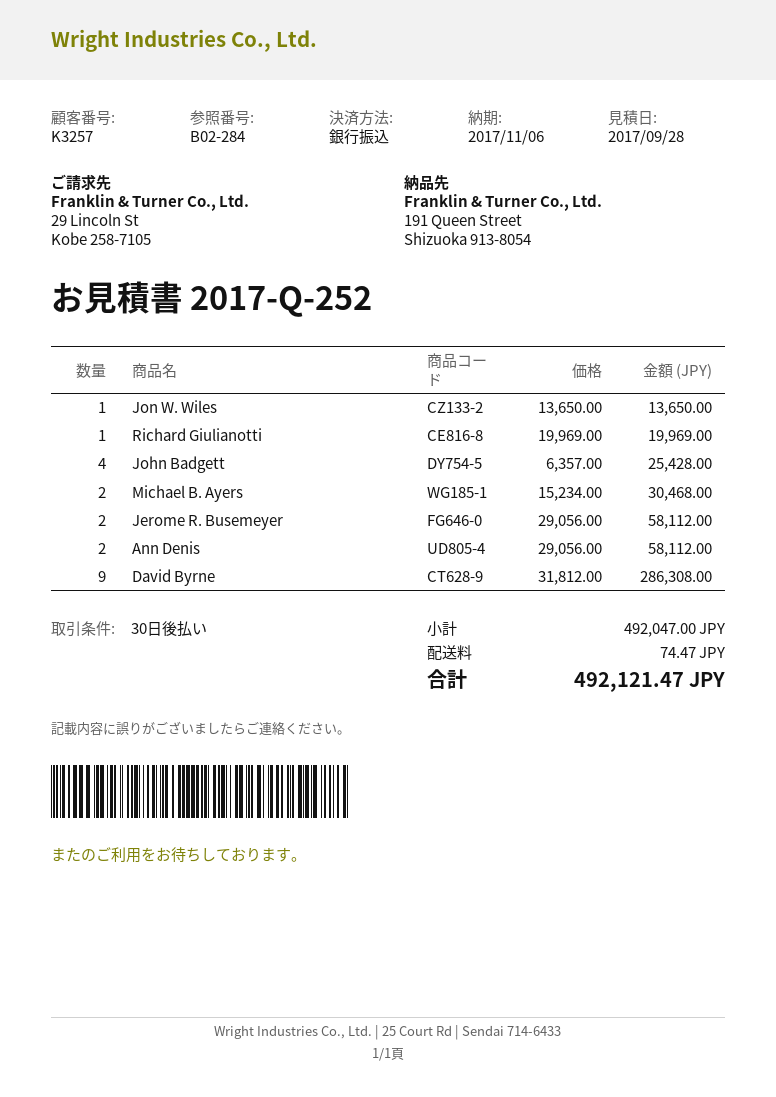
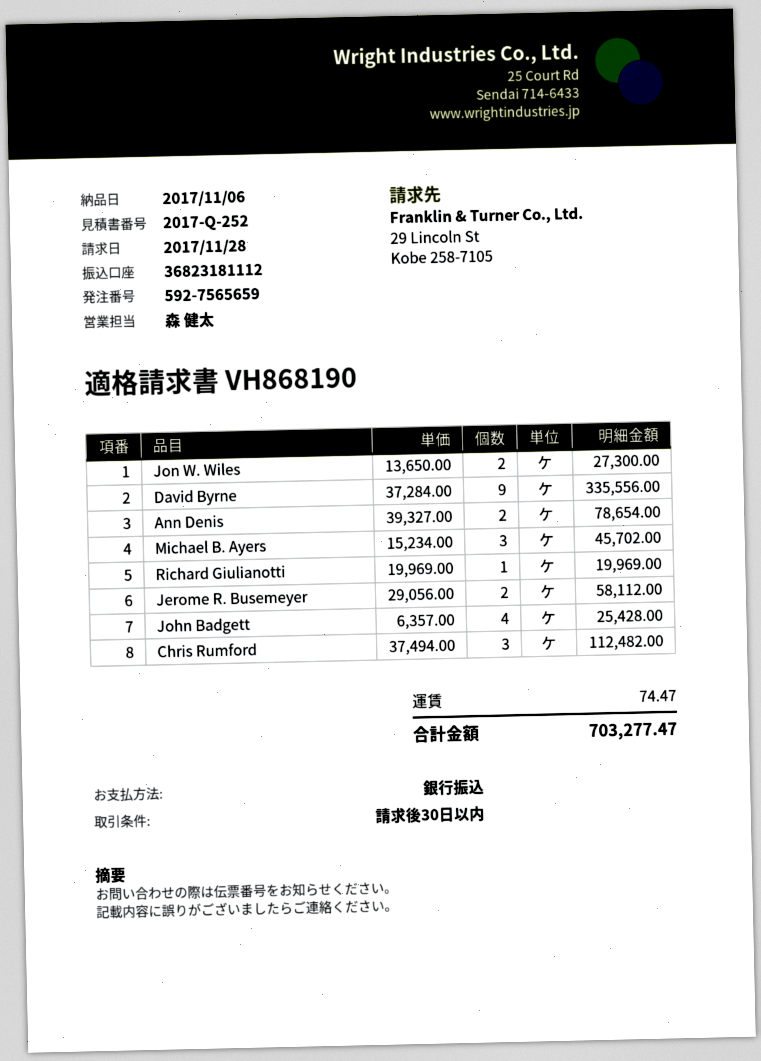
Jon W. Wiles: 1 x 13650.00 = 13650.00 -> 2 x 13650.00 = 27300.00
Michael B. Ayers: 2 x 15234.00 = 30468.00 -> 3 x 15234.00 = 45702.00
Ann Denis: 2 x 29056.00 = 58112.00 -> 2 x 39327.00 = 78654.00
David Byrne: 9 x 31812.00 = 286308.00 -> 9 x 37284.00 = 335556.00
Chris Rumford: none -> 3 x 37494.00 = 112482.00
total: 492121.47 -> 703277.47

